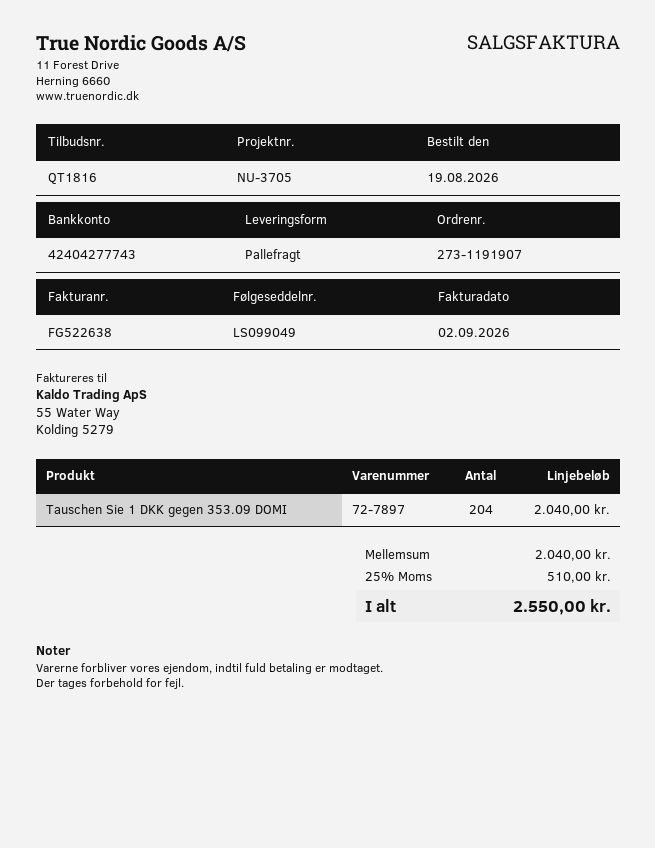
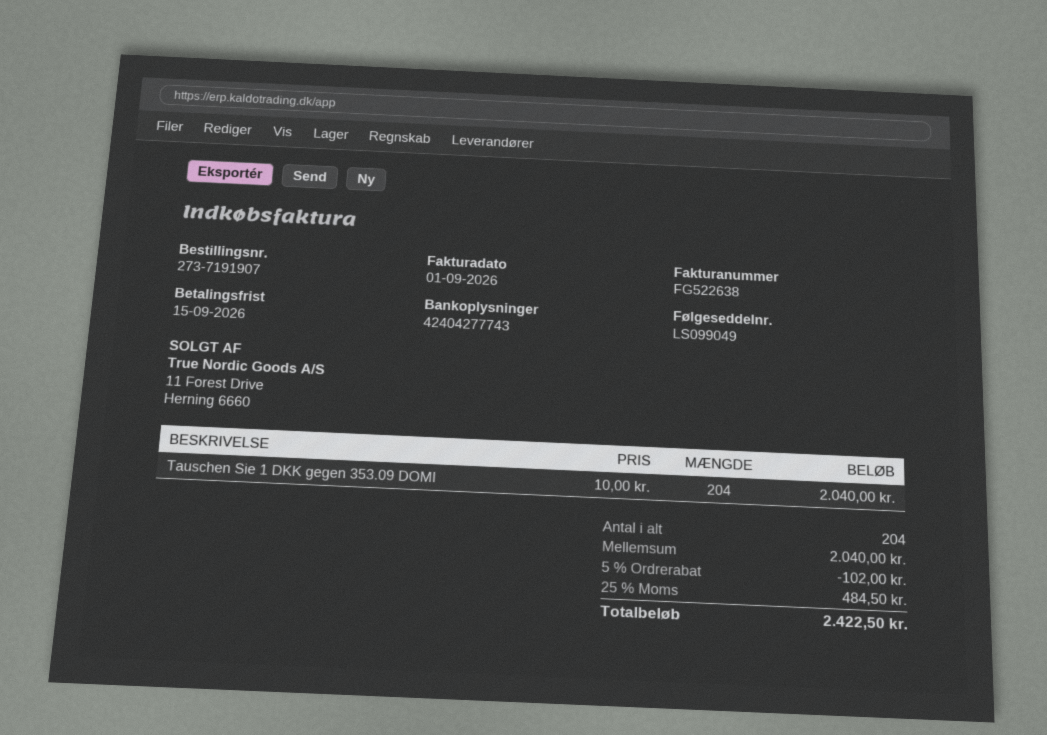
order number: 273-1191907 -> 273-7191907
invoice date: 2026-09-02 -> 2026-09-01
discount: none -> 5% = 102.00
tax: 25% = 510.00 -> 25% = 484.50
total: 2550.00 -> 2422.50

